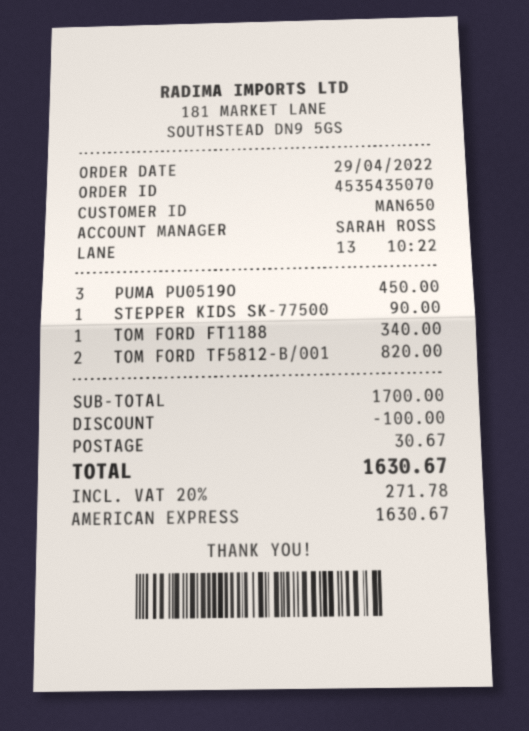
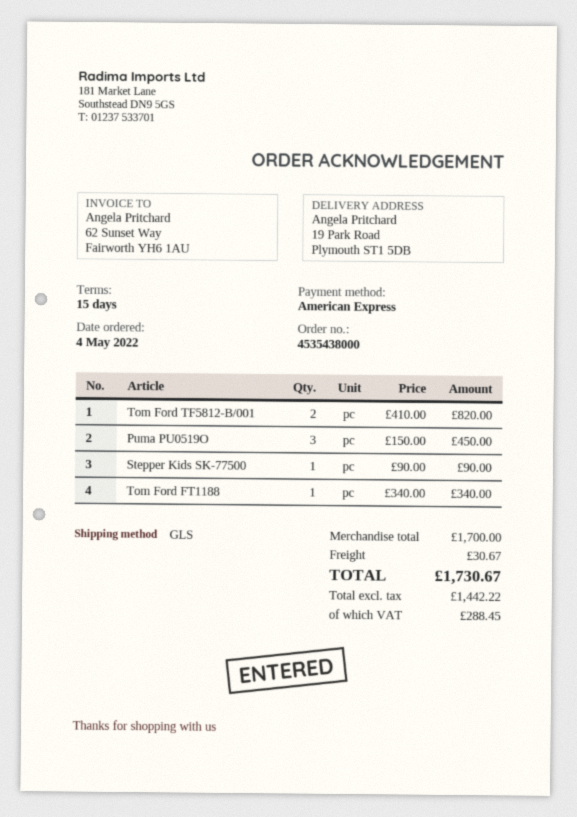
order number: 4535435070 -> 4535438000
order date: 2022-04-29 -> 2022-05-04
discount: 100.00 -> none
tax: 271.78 -> 288.45
total: 1630.67 -> 1730.67

